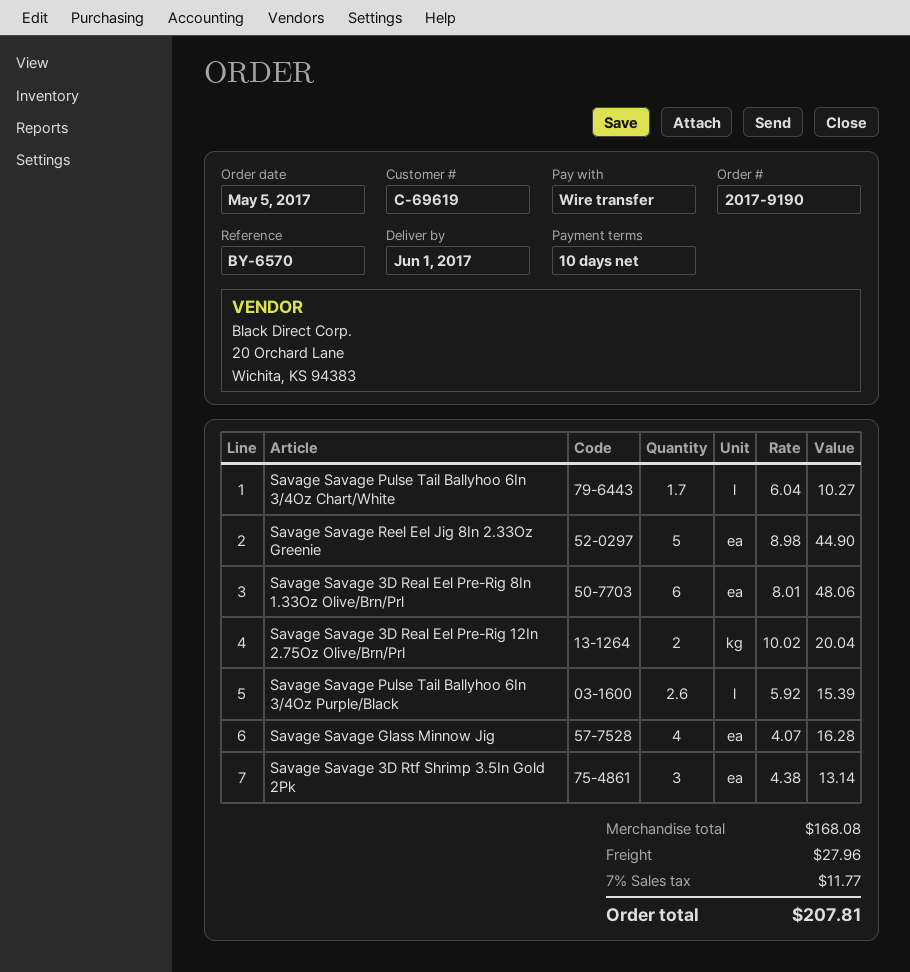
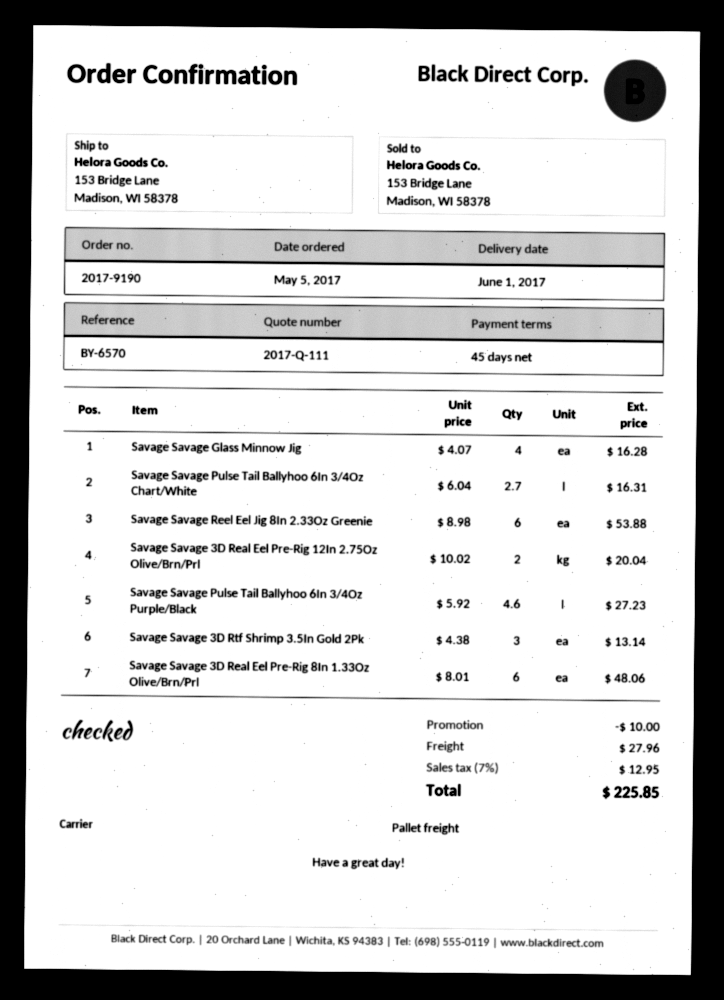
payment terms: 10 days -> 45 days
Savage Savage Pulse Tail Ballyhoo 6In 3/4Oz Chart/White: 1.7 x 6.04 = 10.27 -> 2.7 x 6.04 = 16.31
Savage Savage Reel Eel Jig 8In 2.33Oz Greenie: 5 x 8.98 = 44.90 -> 6 x 8.98 = 53.88
Savage Savage Pulse Tail Ballyhoo 6In 3/4Oz Purple/Black: 2.6 x 5.92 = 15.39 -> 4.6 x 5.92 = 27.23
discount: none -> 10.00
tax: 7% = 11.77 -> 7% = 12.95
total: 207.81 -> 225.85

